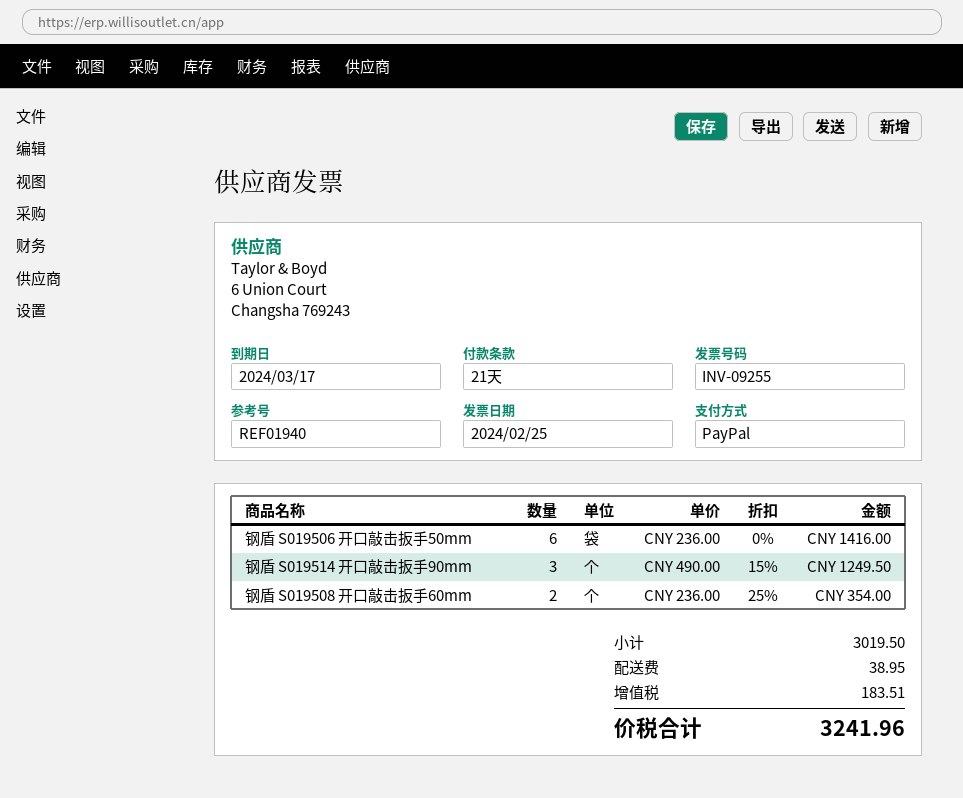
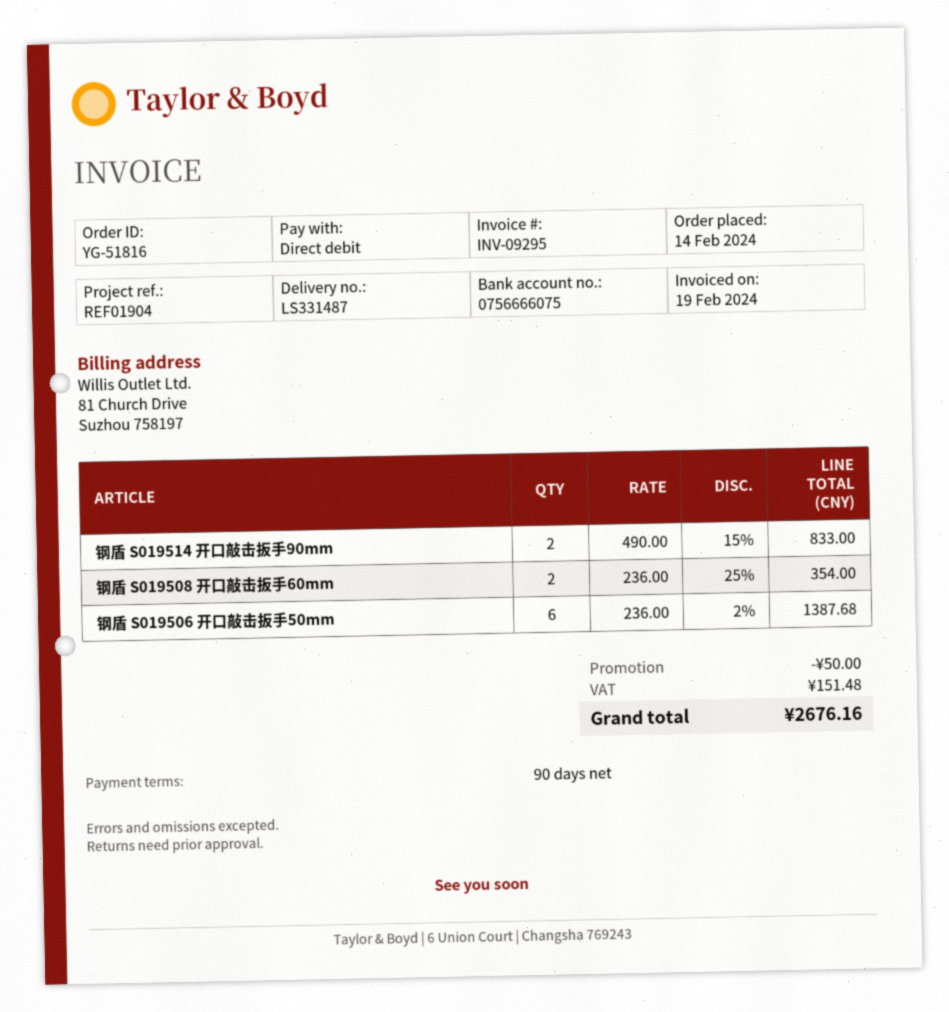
invoice number: INV-09255 -> INV-09295
invoice date: 2024-02-25 -> 2024-02-19
payment terms: 21 days -> 90 days
reference: REF01940 -> REF01904
payment method: PayPal -> direct debit
钢盾 S019506 开口敲击扳手50mm: 6 x 236.00 = 1416.00 -> 6 x 236.00 - 2% = 1387.68
钢盾 S019514 开口敲击扳手90mm: 3 x 490.00 - 15% = 1249.50 -> 2 x 490.00 - 15% = 833.00
discount: none -> 50.00
shipping: 38.95 -> none
tax: 183.51 -> 151.48
total: 3241.96 -> 2676.16

